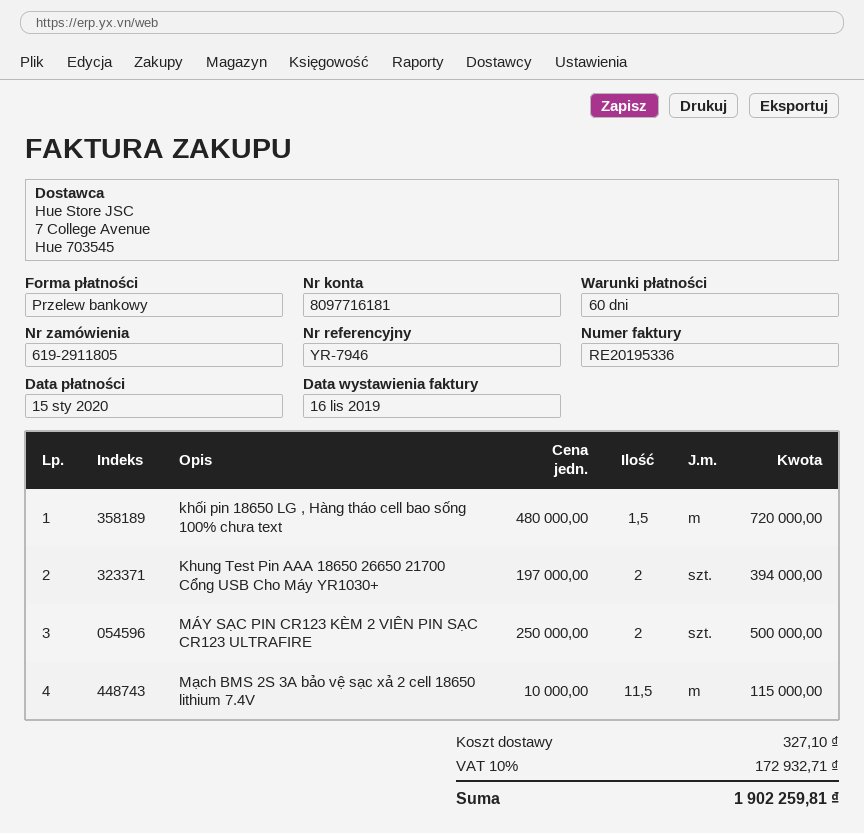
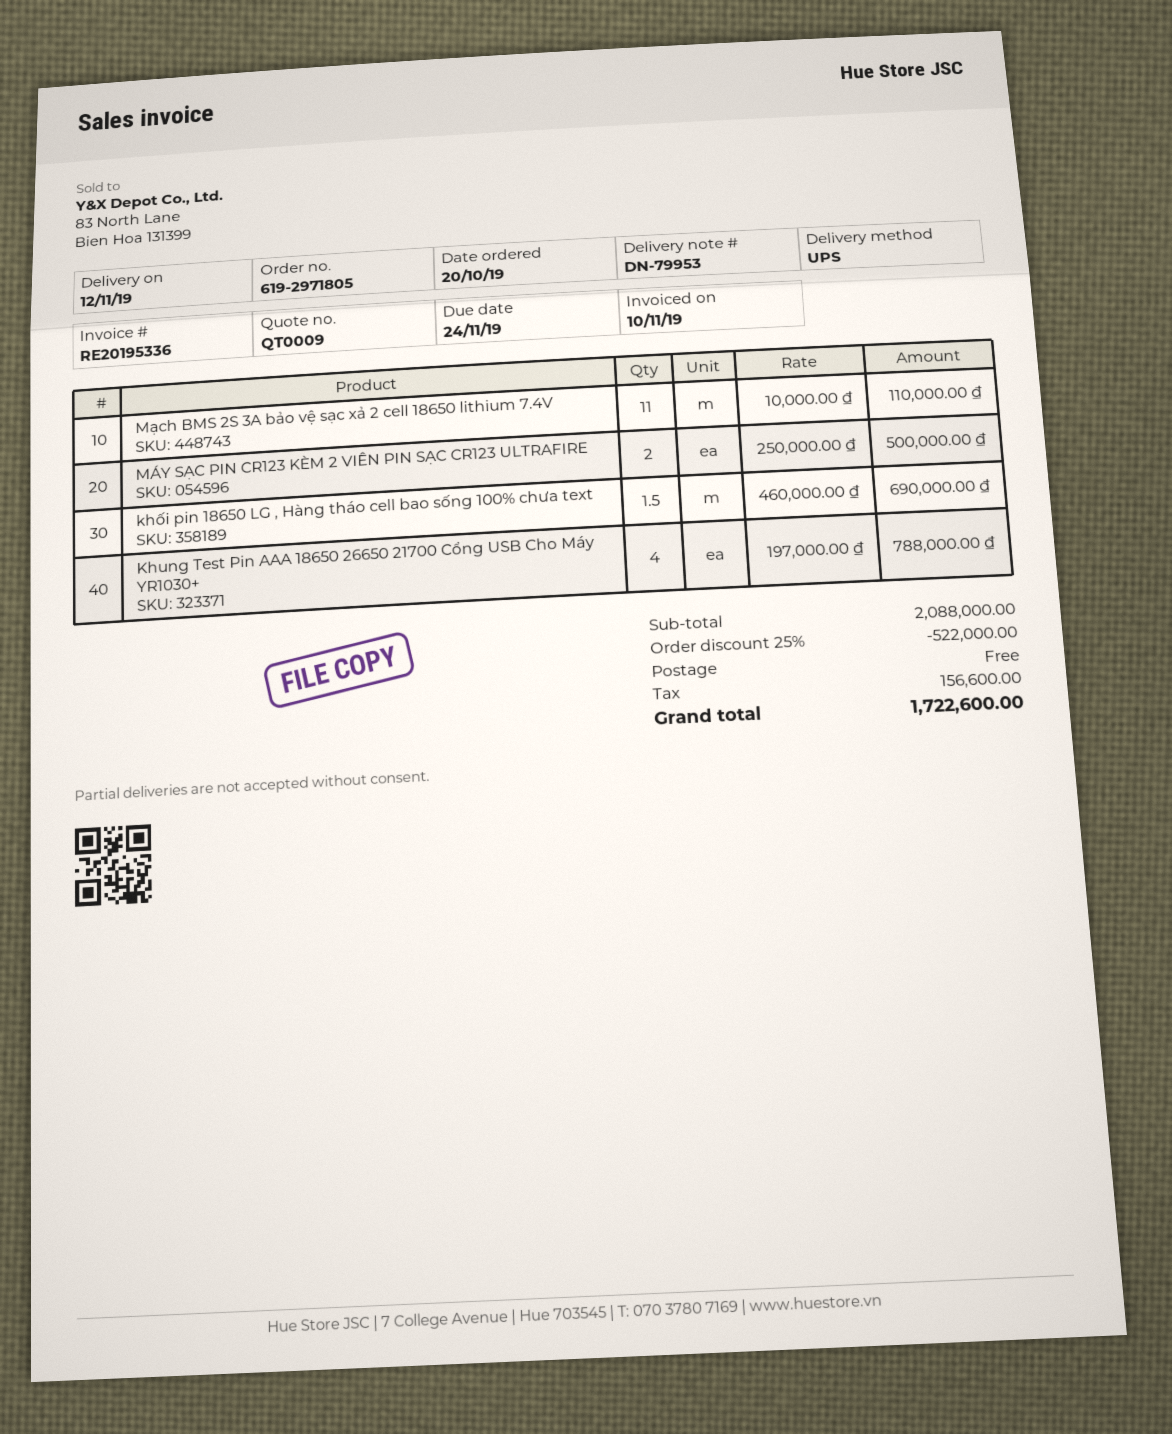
order number: 619-2911805 -> 619-2971805
invoice date: 2019-11-16 -> 2019-11-10
due date: 2020-01-15 -> 2019-11-24
khối pin 18650 LG , Hàng tháo cell bao sống 100% chưa text: 1.5 x 480000.00 = 720000.00 -> 1.5 x 460000.00 = 690000.00
Khung Test Pin AAA 18650 26650 21700 Cổng USB Cho Máy YR1030+: 2 x 197000.00 = 394000.00 -> 4 x 197000.00 = 788000.00
Mạch BMS 2S 3A bảo vệ sạc xả 2 cell 18650 lithium 7.4V: 11.5 x 10000.00 = 115000.00 -> 11 x 10000.00 = 110000.00
discount: none -> 25% = 522000.00
shipping: 327.10 -> 0.00
tax: 172932.71 -> 156600.00
total: 1902259.81 -> 1722600.00

